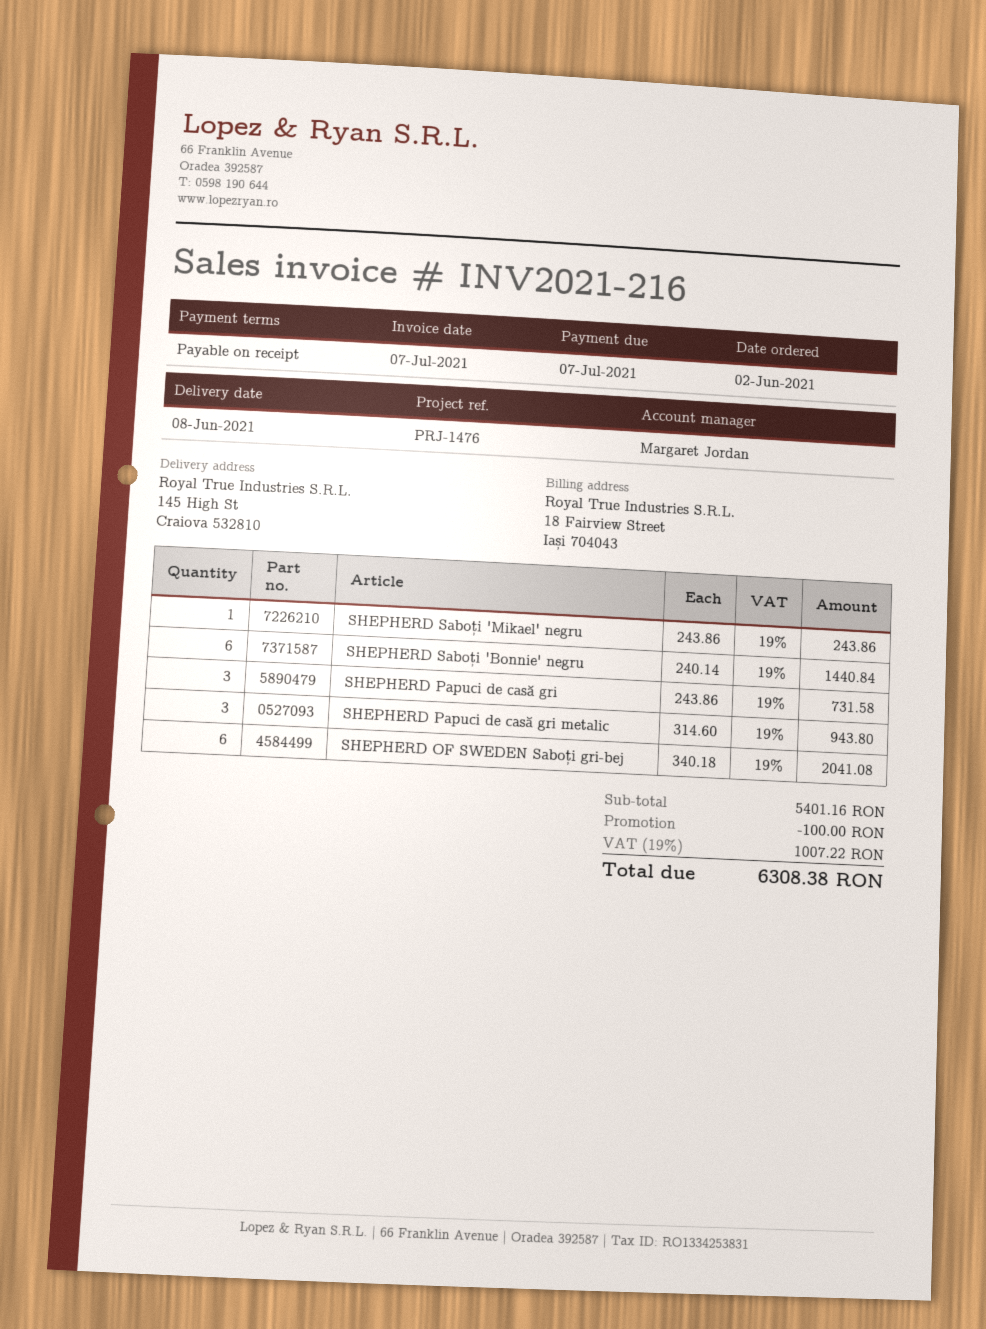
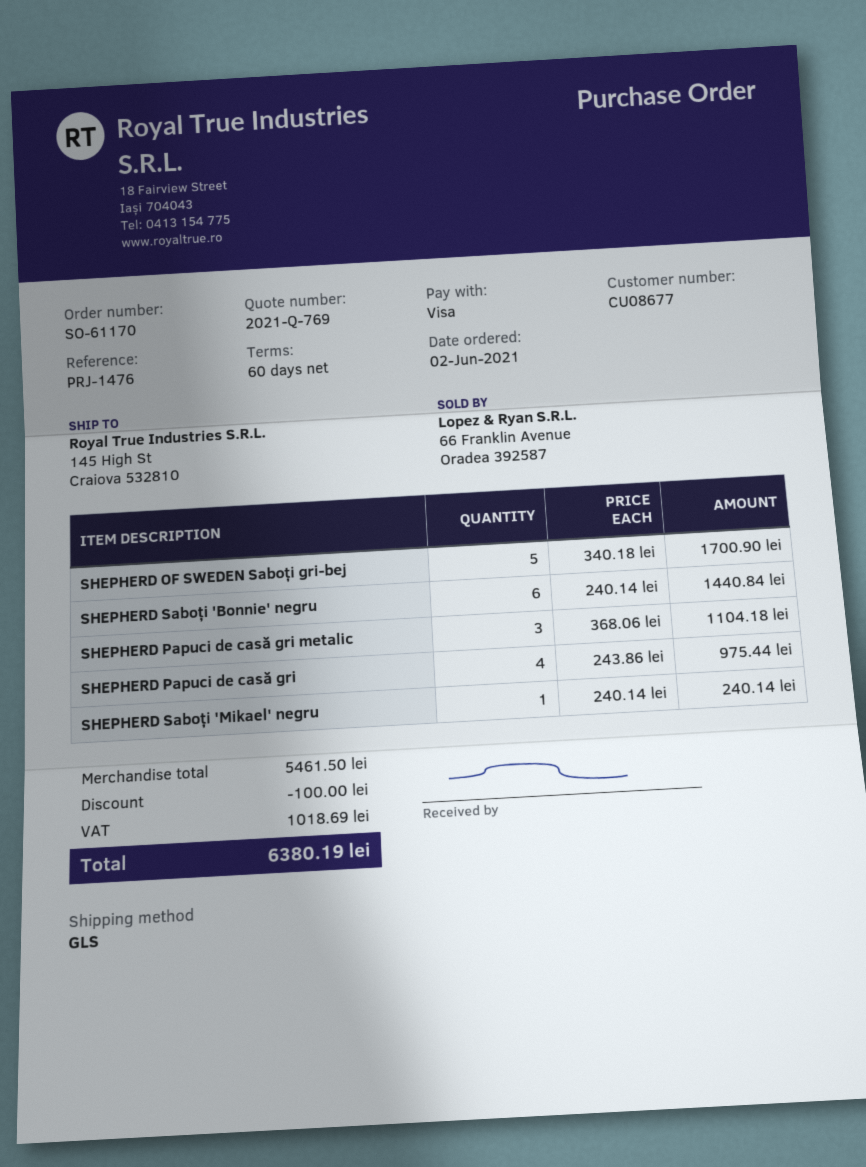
payment terms: on receipt -> 60 days
SHEPHERD Saboți 'Mikael' negru: 1 x 243.86 = 243.86 -> 1 x 240.14 = 240.14
SHEPHERD Papuci de casă gri: 3 x 243.86 = 731.58 -> 4 x 243.86 = 975.44
SHEPHERD Papuci de casă gri metalic: 3 x 314.60 = 943.80 -> 3 x 368.06 = 1104.18
SHEPHERD OF SWEDEN Saboți gri-bej: 6 x 340.18 = 2041.08 -> 5 x 340.18 = 1700.90
subtotal: 5401.16 -> 5461.50
tax: 1007.22 -> 1018.69
total: 6308.38 -> 6380.19

